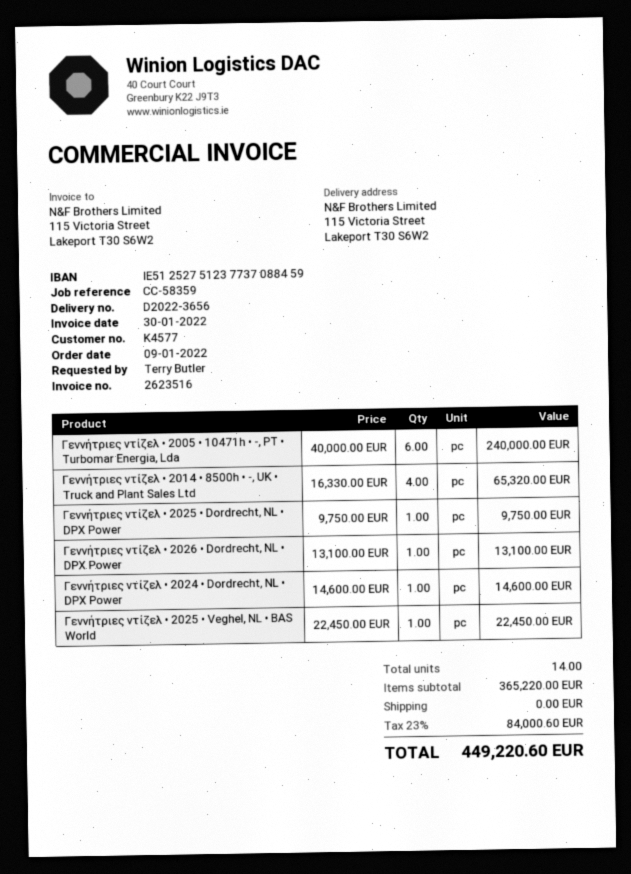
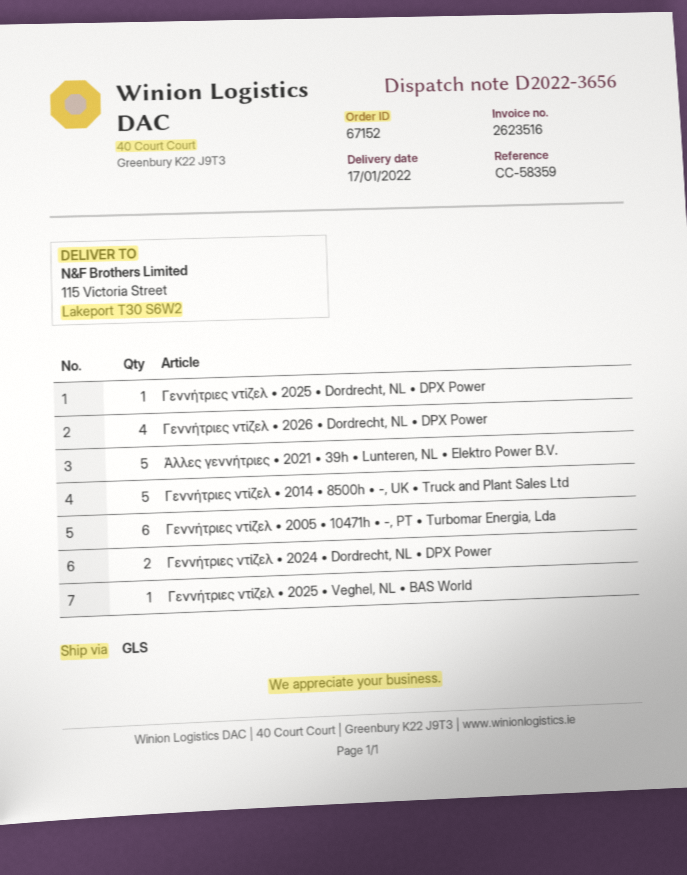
Γεννήτριες ντίζελ • 2014 • 8500h • -, UK • Truck and Plant Sales Ltd: 4 -> 5
Γεννήτριες ντίζελ • 2026 • Dordrecht, NL • DPX Power: 1 -> 4
Γεννήτριες ντίζελ • 2024 • Dordrecht, NL • DPX Power: 1 -> 2
Άλλες γεννήτριες • 2021 • 39h • Lunteren, NL • Elektro Power B.V.: none -> 5

